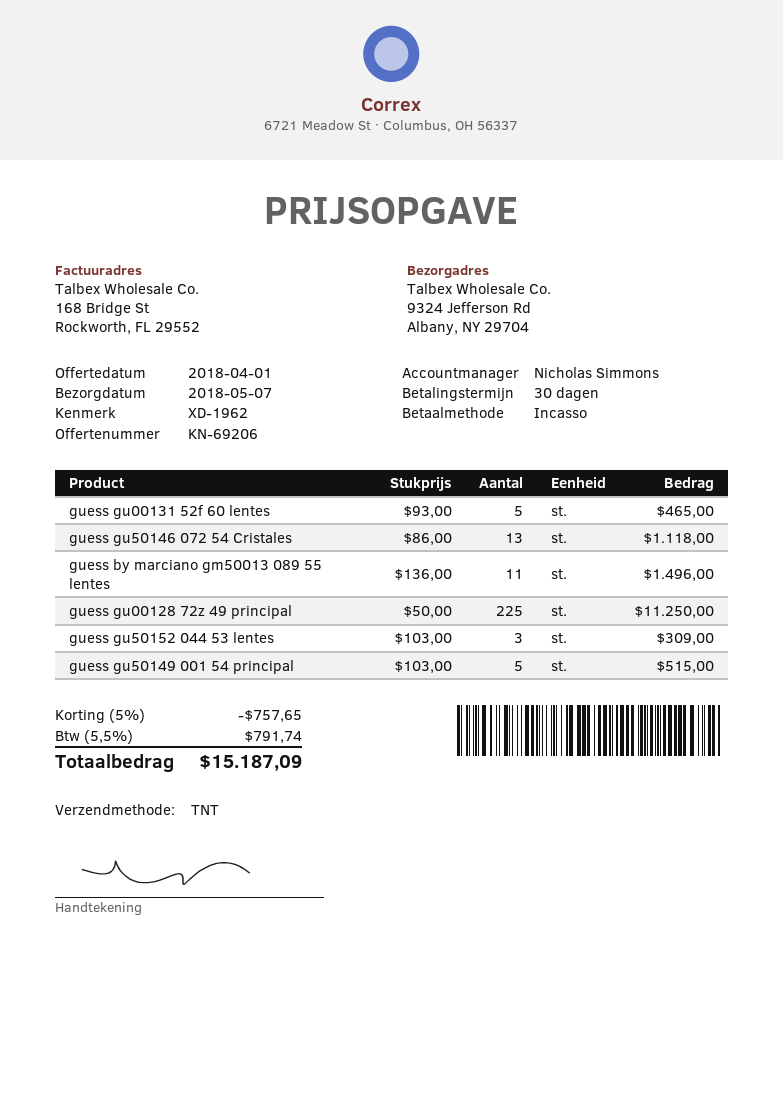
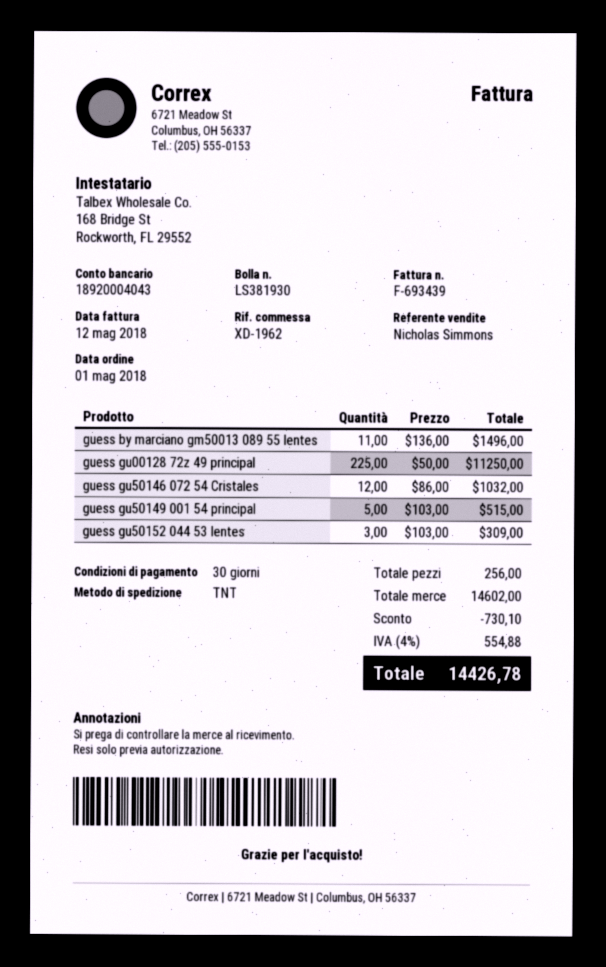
guess gu00131 52f 60 lentes: 5 x 93.00 = 465.00 -> none
guess gu50146 072 54 Cristales: 13 x 86.00 = 1118.00 -> 12 x 86.00 = 1032.00
discount: 757.65 -> 730.10
tax: 5.5% = 791.74 -> 4% = 554.88
total: 15187.09 -> 14426.78

